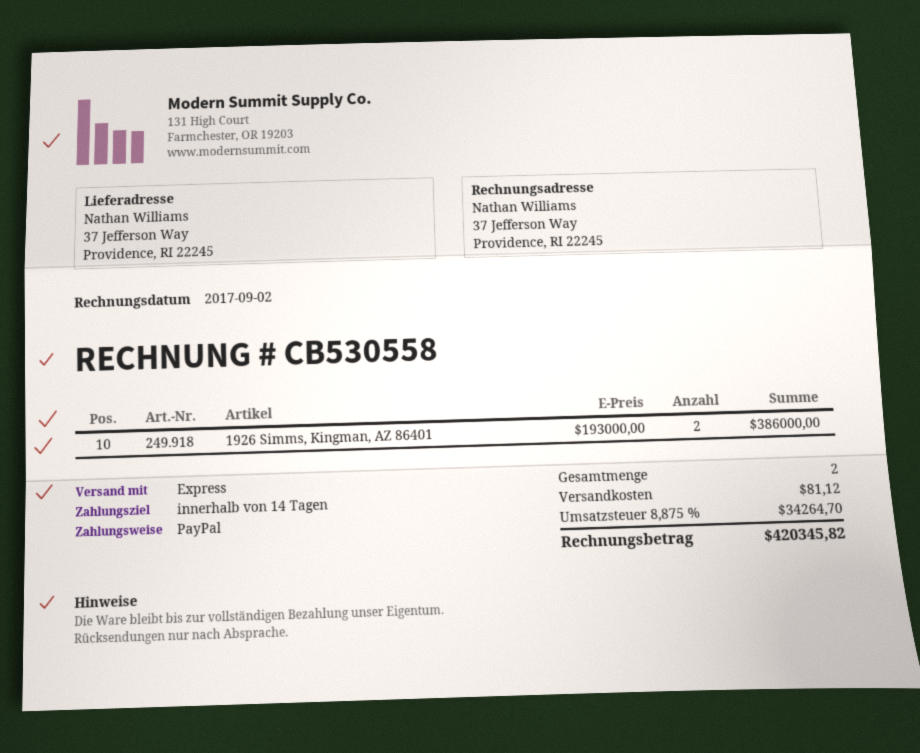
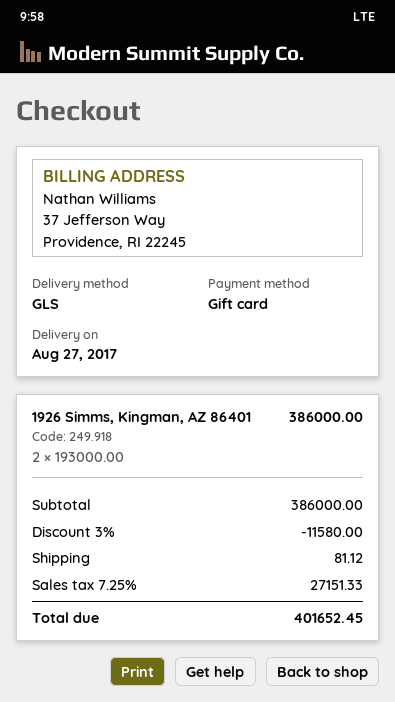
payment method: PayPal -> gift card
shipping method: express -> GLS
discount: none -> 3% = 11580.00
tax: 8.875% = 34264.70 -> 7.25% = 27151.33
total: 420345.82 -> 401652.45

